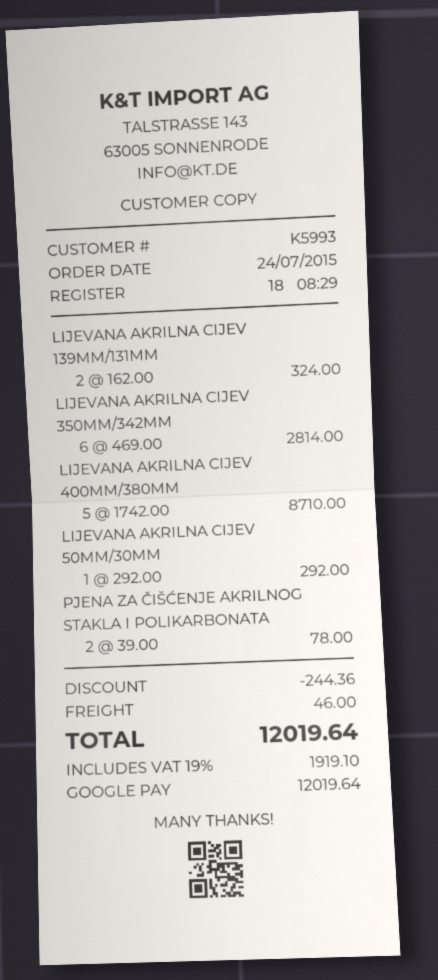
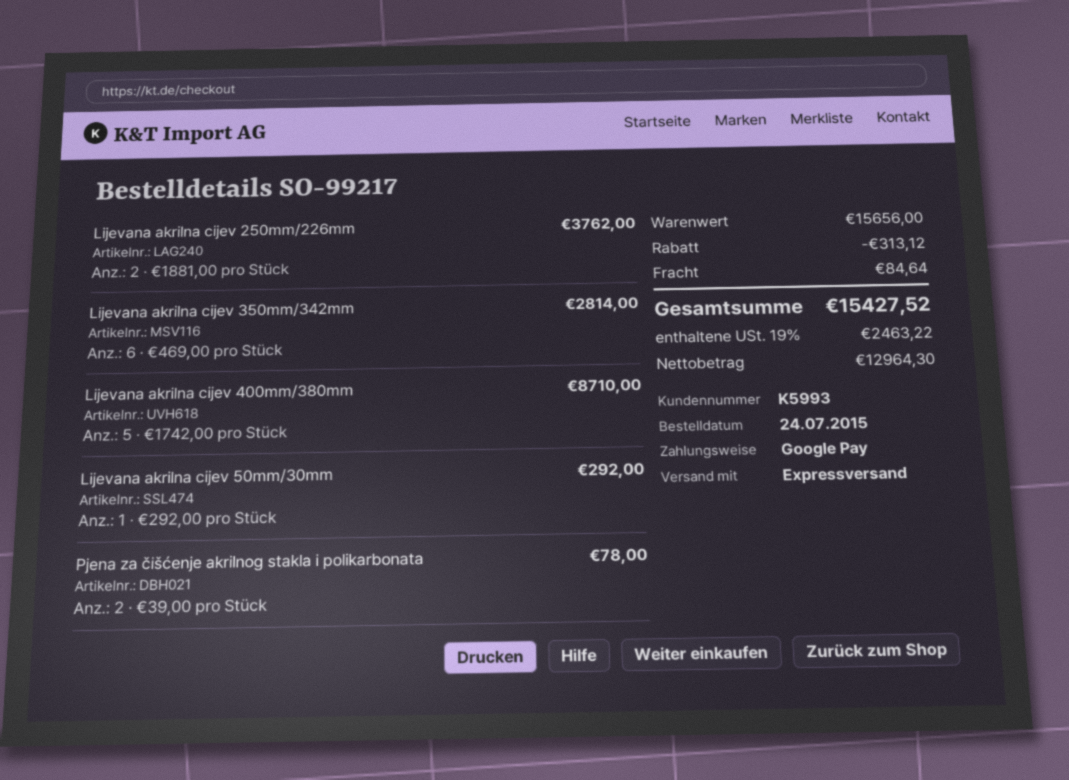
LIJEVANA AKRILNA CIJEV 139MM/131MM: 2 x 162.00 = 324.00 -> none
Lijevana akrilna cijev 250mm/226mm: none -> 2 x 1881.00 = 3762.00
discount: 244.36 -> 313.12
shipping: 46.00 -> 84.64
tax: 19% = 1919.10 -> 19% = 2463.22
total: 12019.64 -> 15427.52

